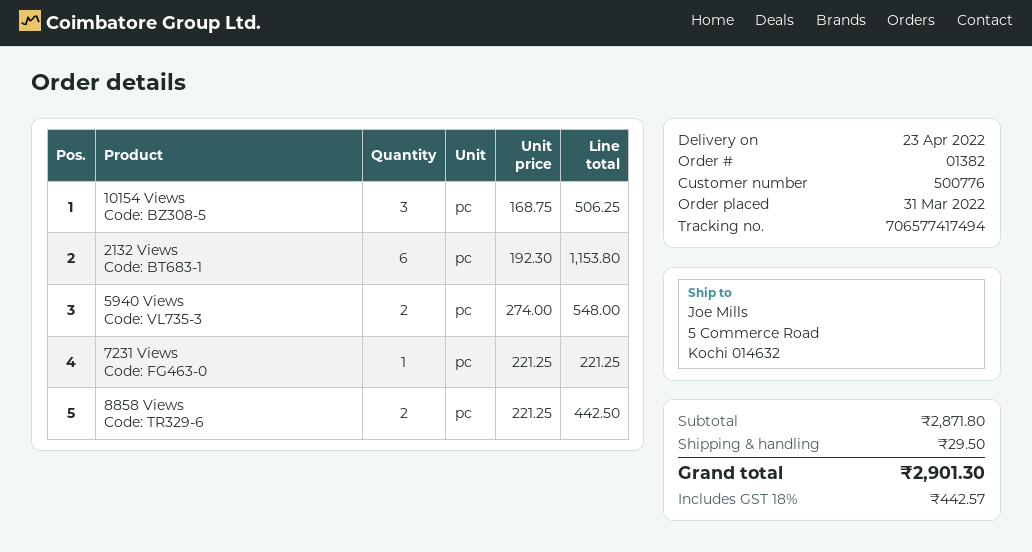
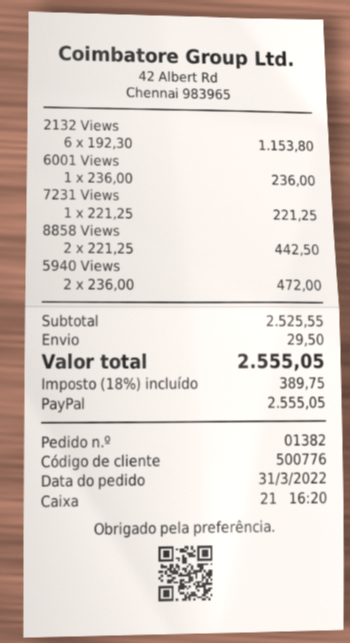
10154 Views: 3 x 168.75 = 506.25 -> none
5940 Views: 2 x 274.00 = 548.00 -> 2 x 236.00 = 472.00
6001 Views: none -> 1 x 236.00 = 236.00
subtotal: 2871.80 -> 2525.55
tax: 18% = 442.57 -> 18% = 389.75
total: 2901.30 -> 2555.05

